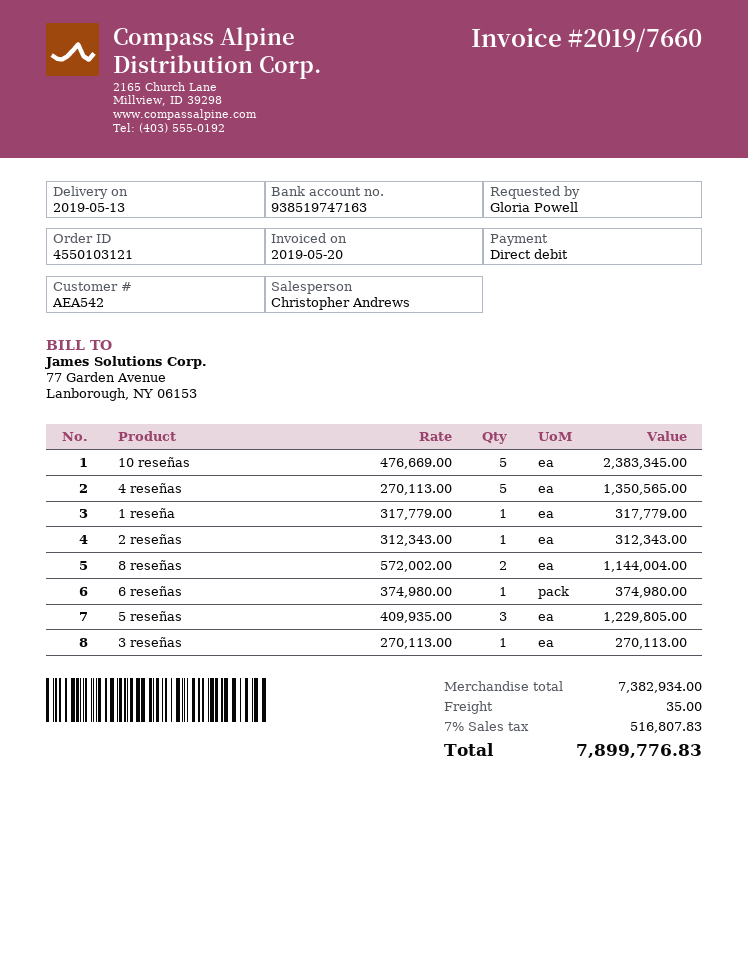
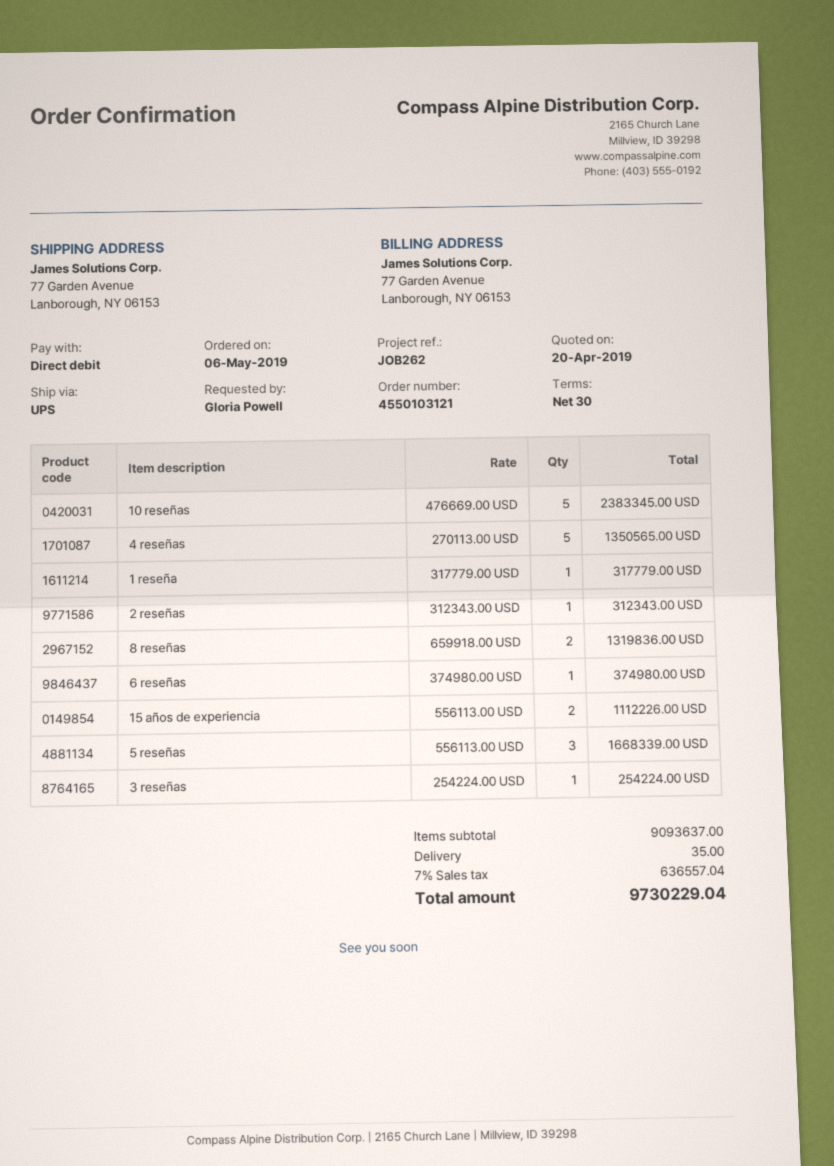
8 reseñas: 2 x 572002.00 = 1144004.00 -> 2 x 659918.00 = 1319836.00
5 reseñas: 3 x 409935.00 = 1229805.00 -> 3 x 556113.00 = 1668339.00
3 reseñas: 1 x 270113.00 = 270113.00 -> 1 x 254224.00 = 254224.00
15 años de experiencia: none -> 2 x 556113.00 = 1112226.00
subtotal: 7382934.00 -> 9093637.00
tax: 7% = 516807.83 -> 7% = 636557.04
total: 7899776.83 -> 9730229.04

